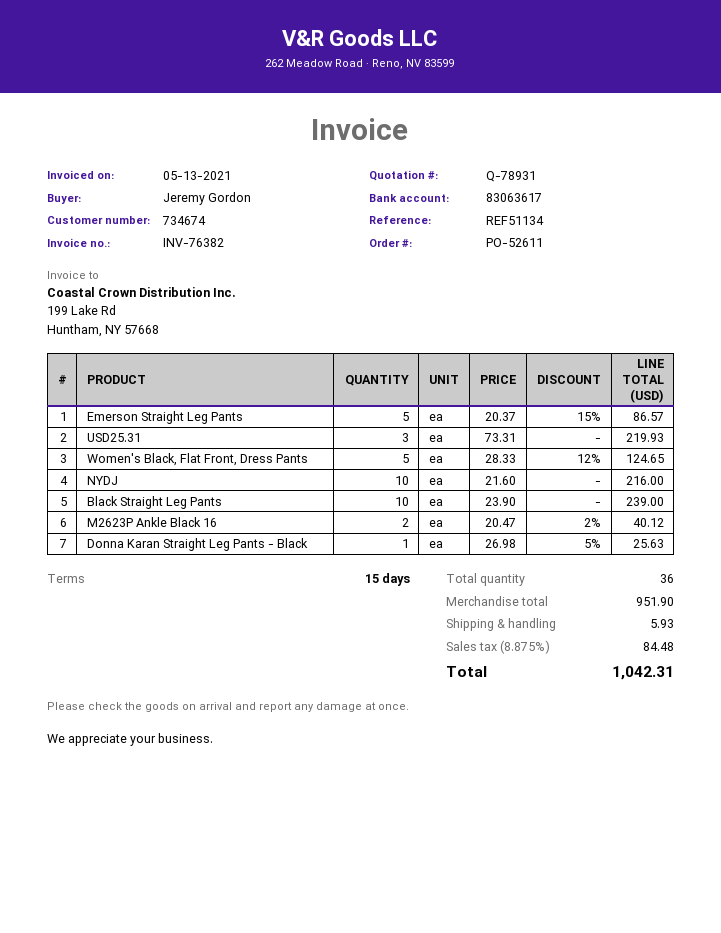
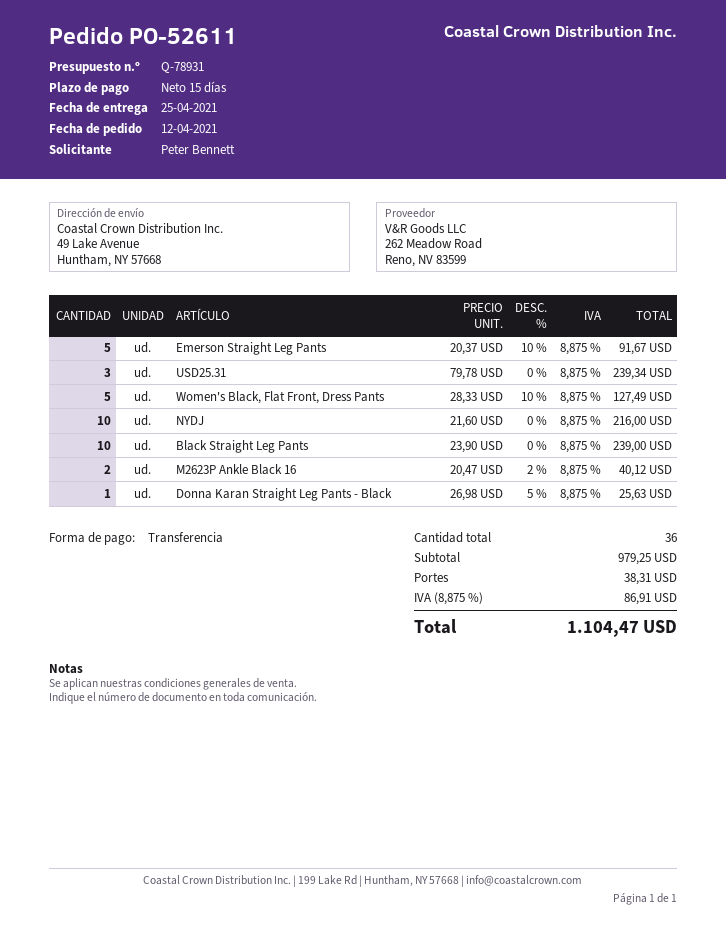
ordered by: Jeremy Gordon -> Peter Bennett
Emerson Straight Leg Pants: 5 x 20.37 - 15% = 86.57 -> 5 x 20.37 - 10% = 91.67
USD25.31: 3 x 73.31 = 219.93 -> 3 x 79.78 = 239.34
Women's Black, Flat Front, Dress Pants: 5 x 28.33 - 12% = 124.65 -> 5 x 28.33 - 10% = 127.49
subtotal: 951.90 -> 979.25
shipping: 5.93 -> 38.31
tax: 8.875% = 84.48 -> 8.875% = 86.91
total: 1042.31 -> 1104.47

